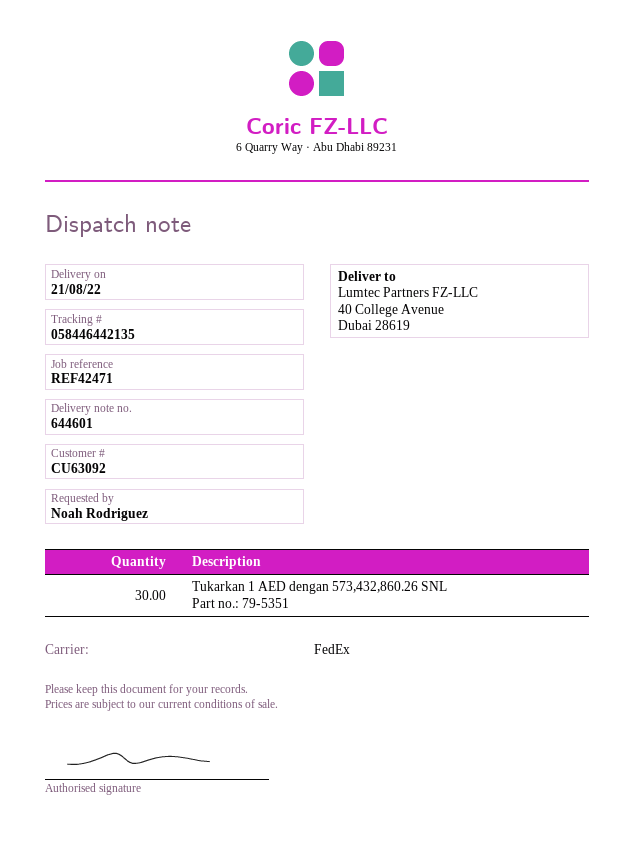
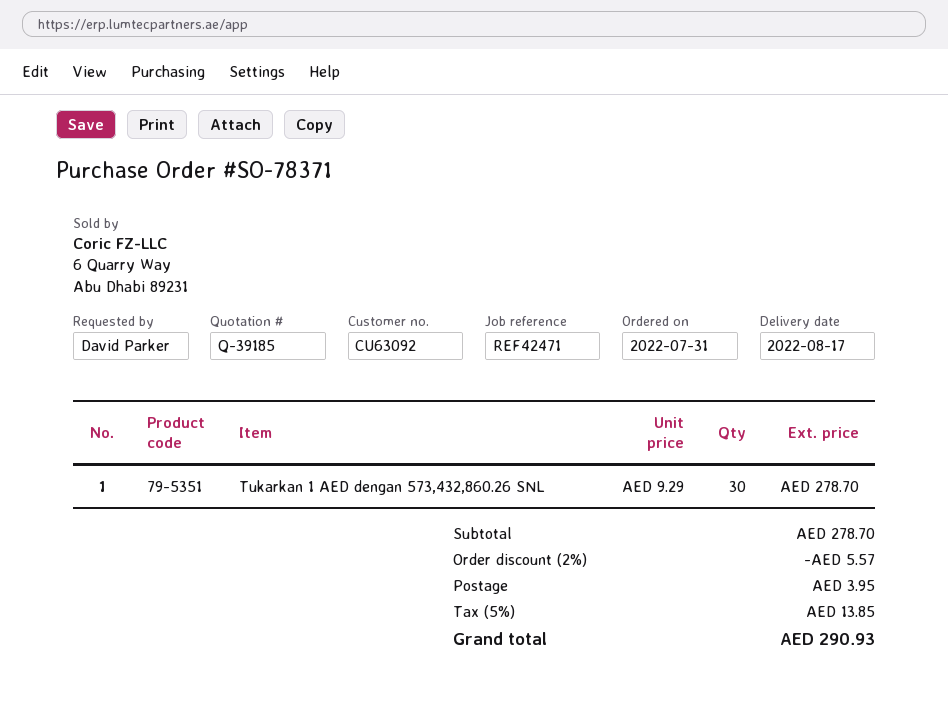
delivery date: 2022-08-21 -> 2022-08-17
ordered by: Noah Rodriguez -> David Parker

